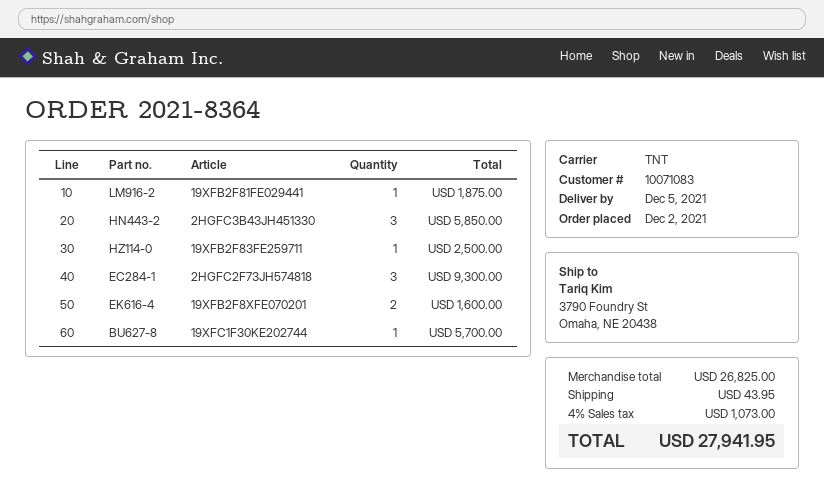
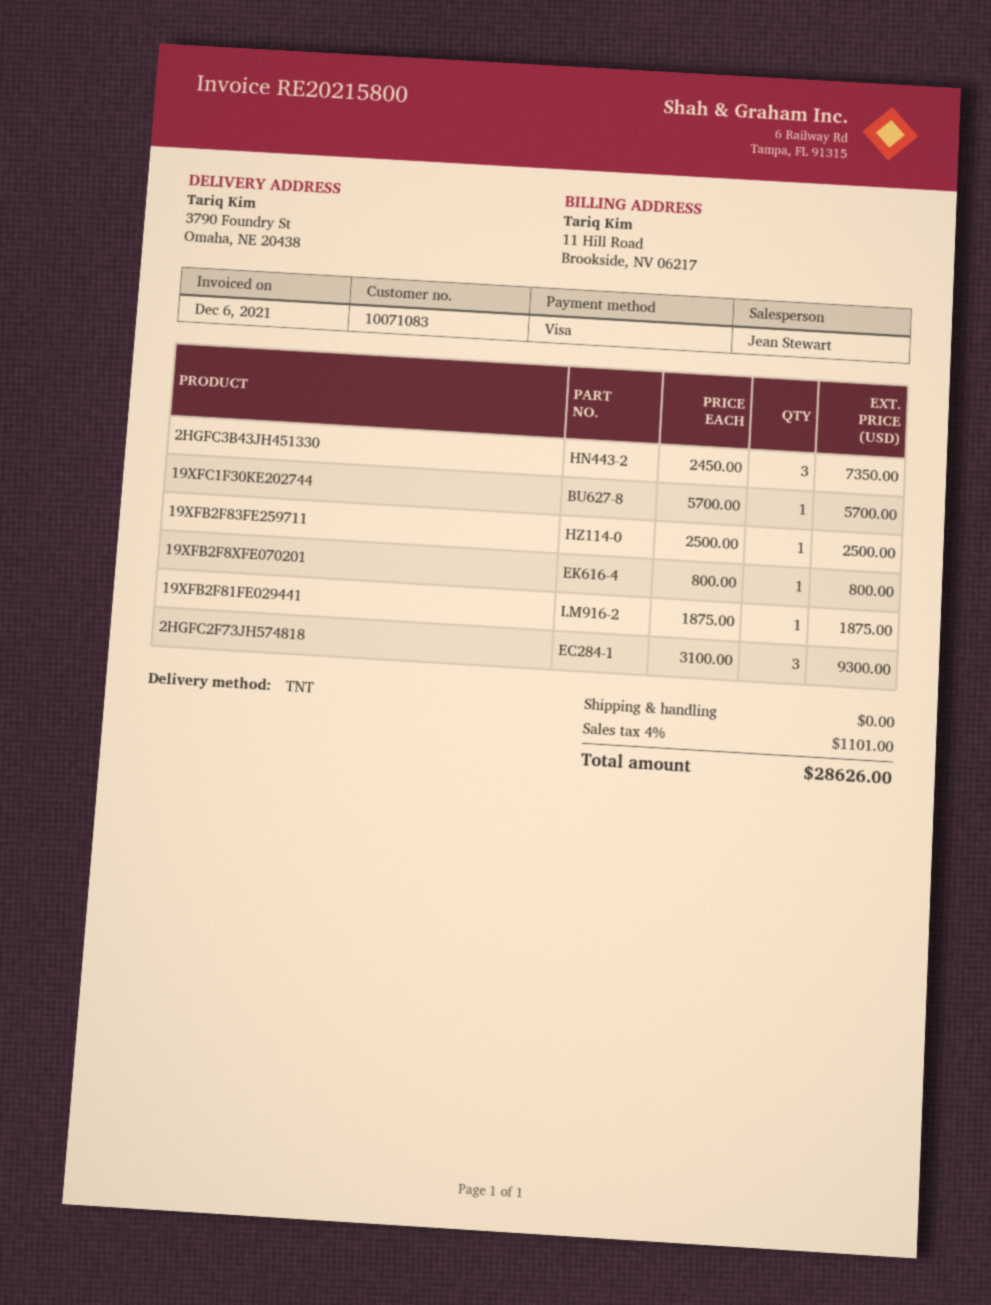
2HGFC3B43JH451330: 3 for 5850.00 -> 3 for 7350.00
19XFB2F8XFE070201: 2 for 1600.00 -> 1 for 800.00
shipping: 43.95 -> 0.00
tax: 4% = 1073.00 -> 4% = 1101.00
total: 27941.95 -> 28626.00

